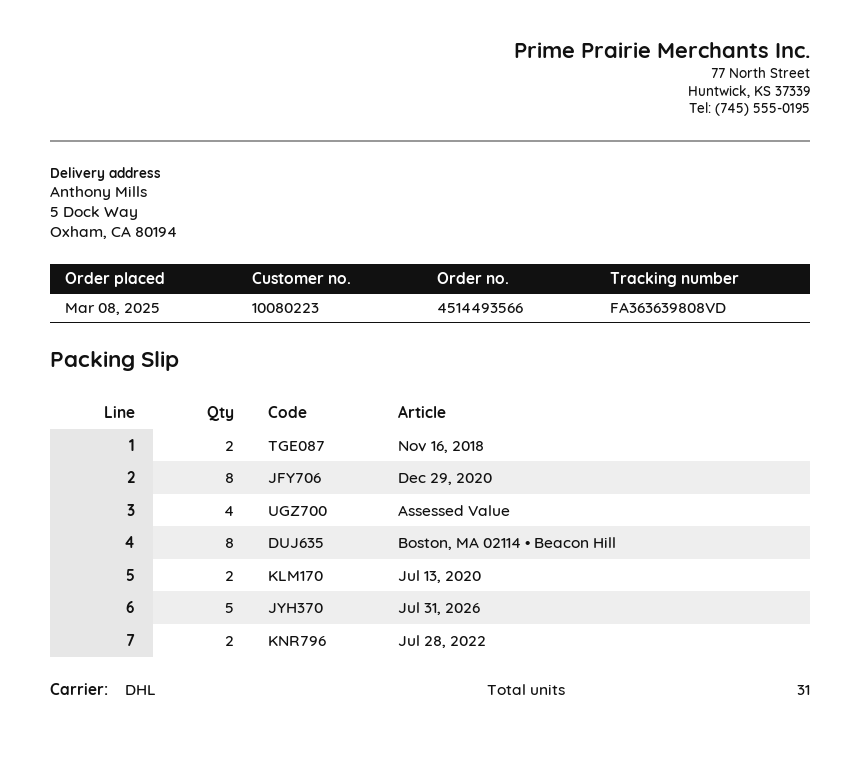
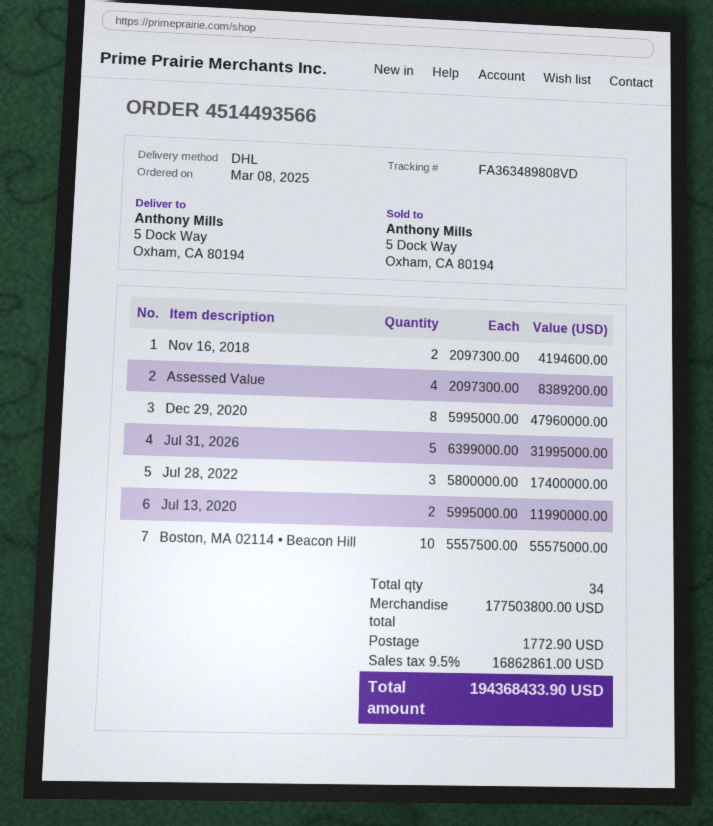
tracking number: FA363639808VD -> FA363489808VD
Boston, MA 02114 • Beacon Hill: 8 -> 10
Jul 28, 2022: 2 -> 3
total quantity: 31 -> 34

